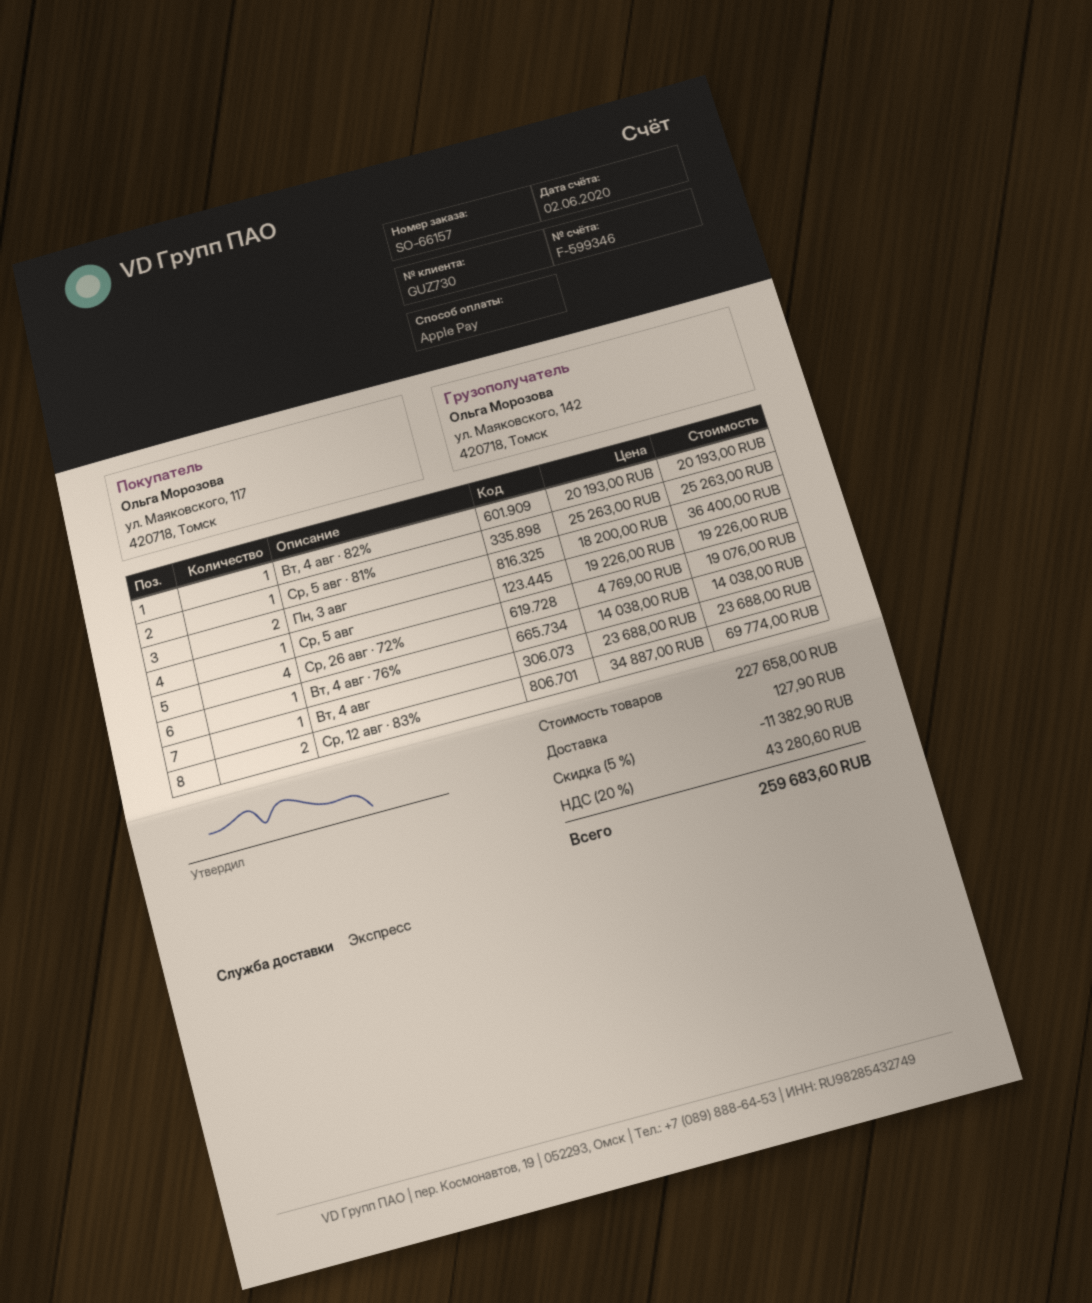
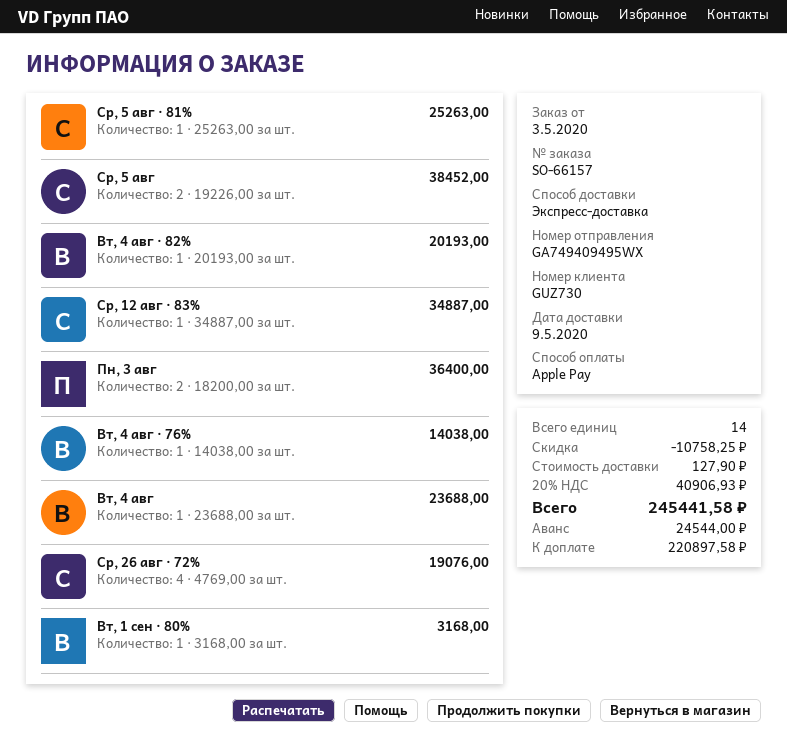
Ср, 5 авг: 1 x 19226.00 = 19226.00 -> 2 x 19226.00 = 38452.00
Ср, 12 авг · 83%: 2 x 34887.00 = 69774.00 -> 1 x 34887.00 = 34887.00
Вт, 1 сен · 80%: none -> 1 x 3168.00 = 3168.00
discount: 11382.90 -> 10758.25
tax: 20% = 43280.60 -> 20% = 40906.93
total: 259683.60 -> 245441.58

